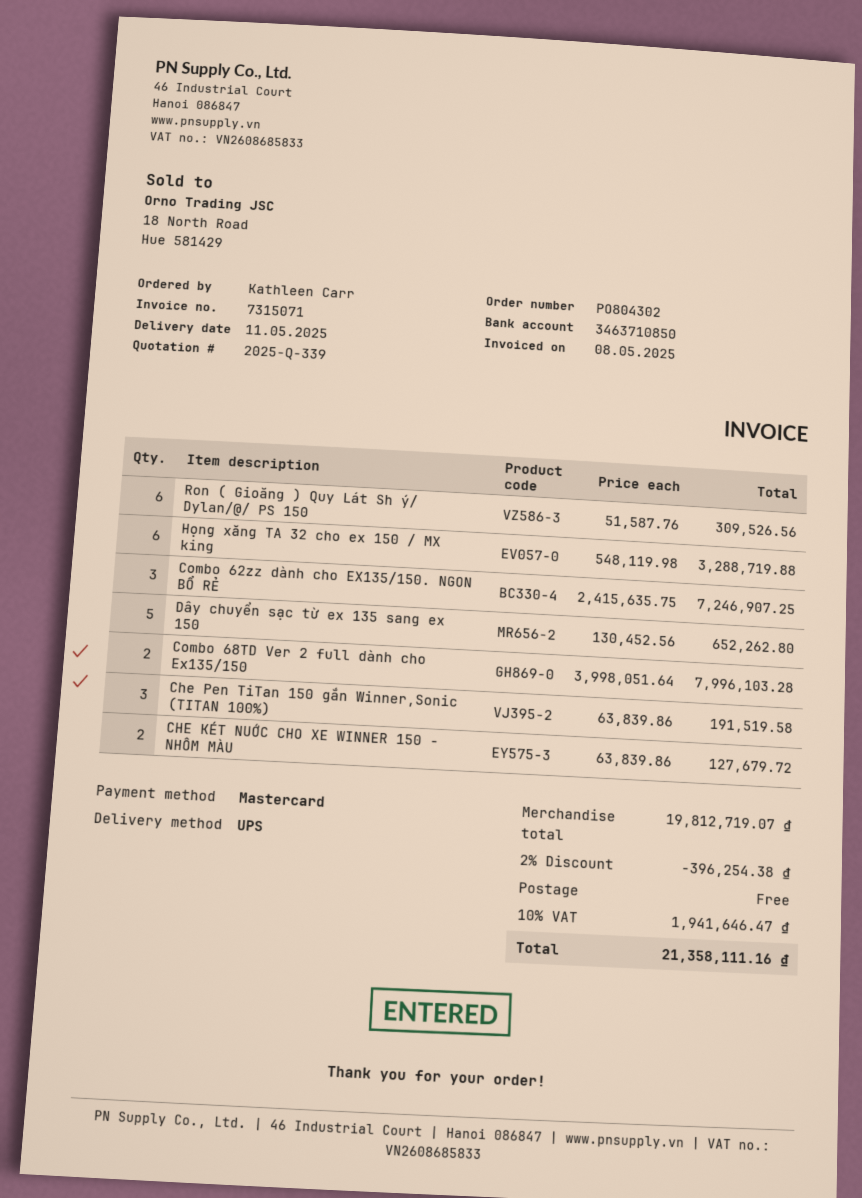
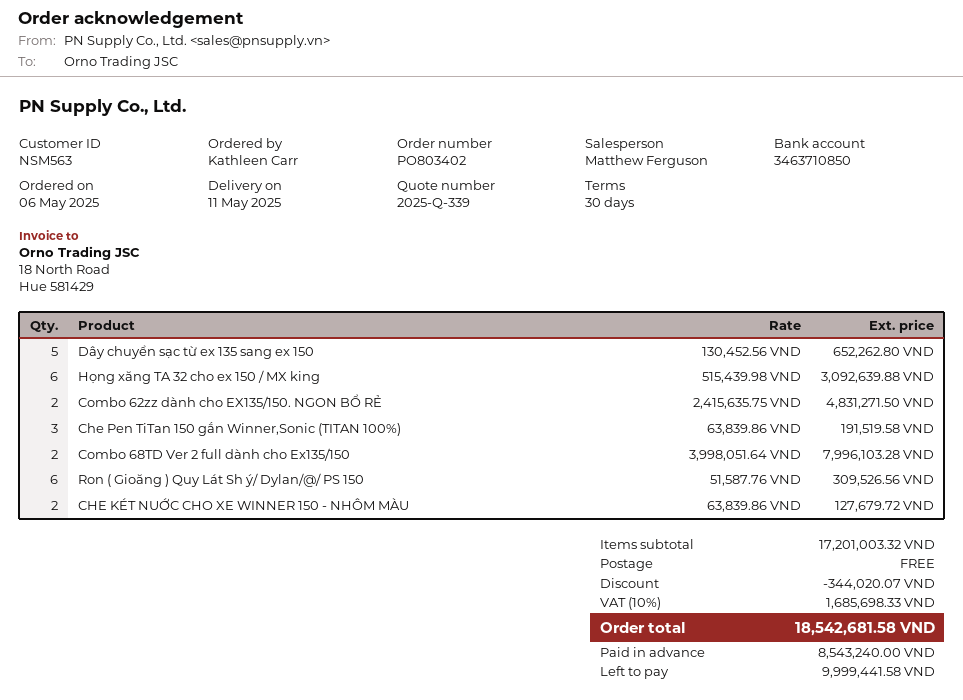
order number: PO804302 -> PO803402
Họng xăng TA 32 cho ex 150 / MX king: 6 x 548119.98 = 3288719.88 -> 6 x 515439.98 = 3092639.88
Combo 62zz dành cho EX135/150. NGON BỔ RẺ: 3 x 2415635.75 = 7246907.25 -> 2 x 2415635.75 = 4831271.50
subtotal: 19812719.07 -> 17201003.32
discount: 396254.38 -> 344020.07
tax: 10% = 1941646.47 -> 10% = 1685698.33
total: 21358111.16 -> 18542681.58

